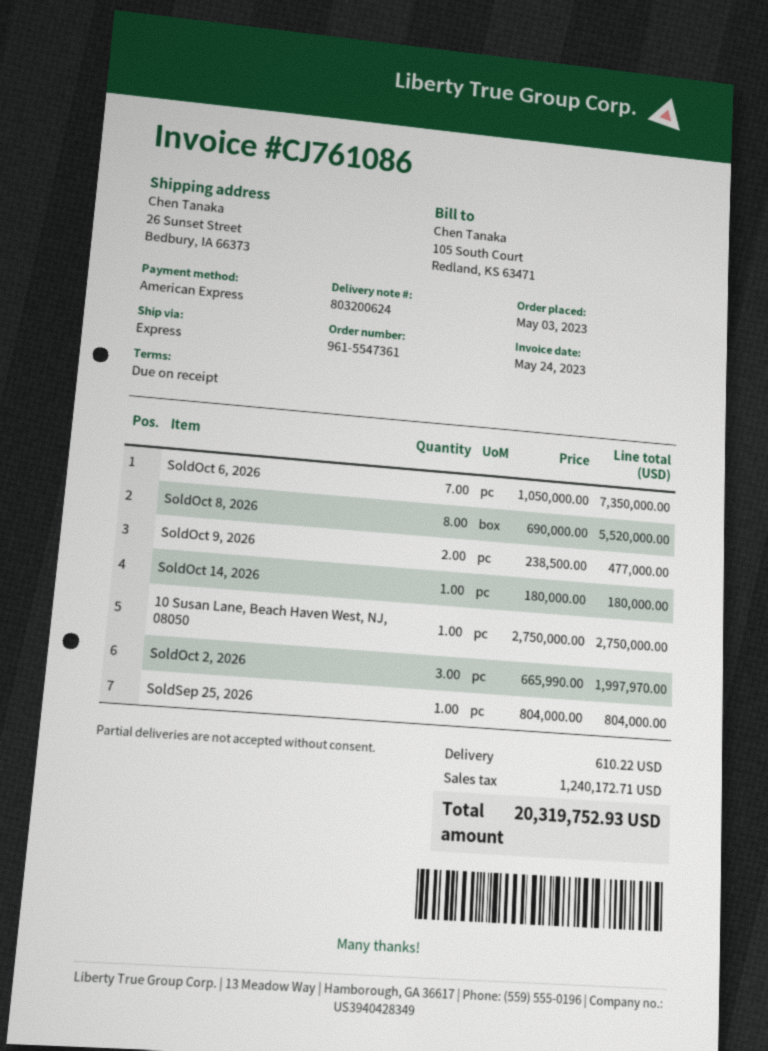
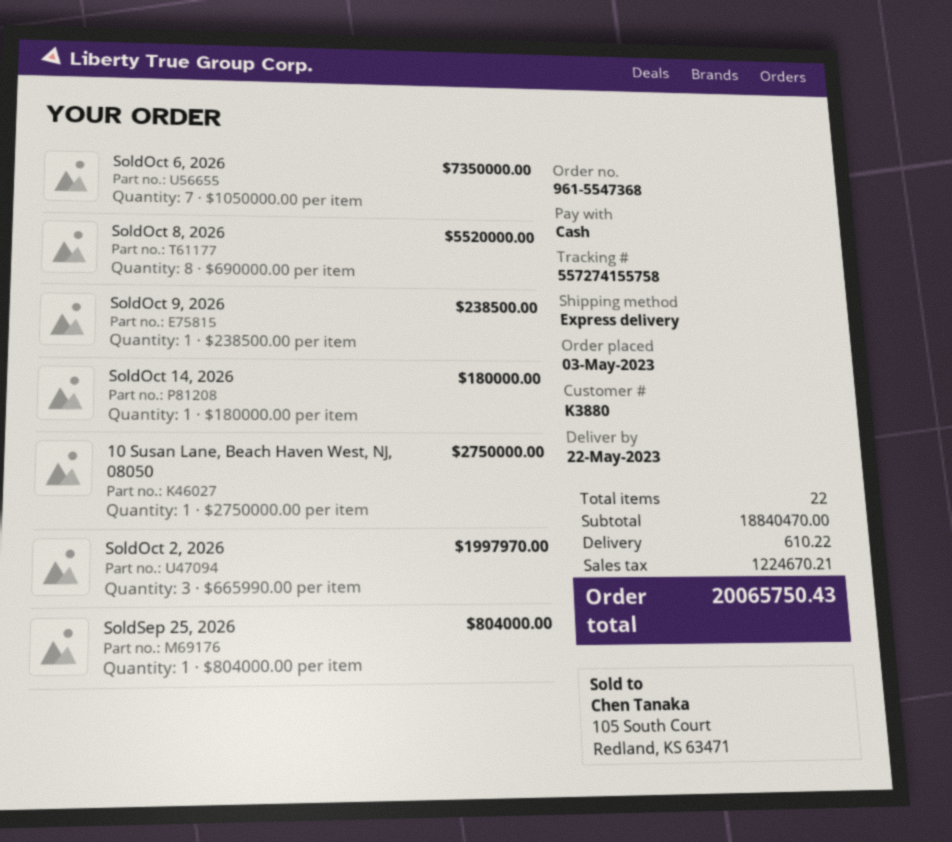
order number: 961-5547361 -> 961-5547368
payment method: American Express -> cash
SoldOct 9, 2026: 2 x 238500.00 = 477000.00 -> 1 x 238500.00 = 238500.00
tax: 1240172.71 -> 1224670.21
total: 20319752.93 -> 20065750.43

